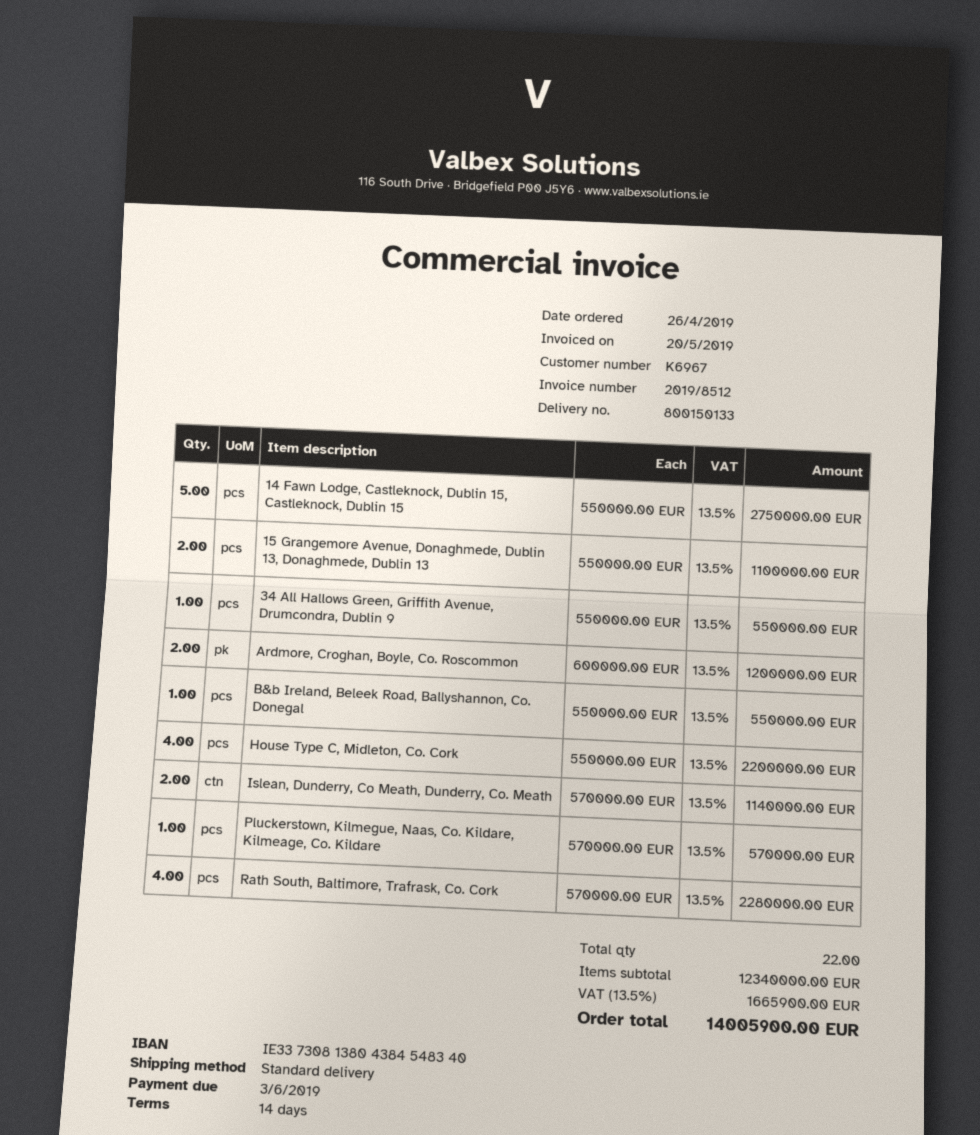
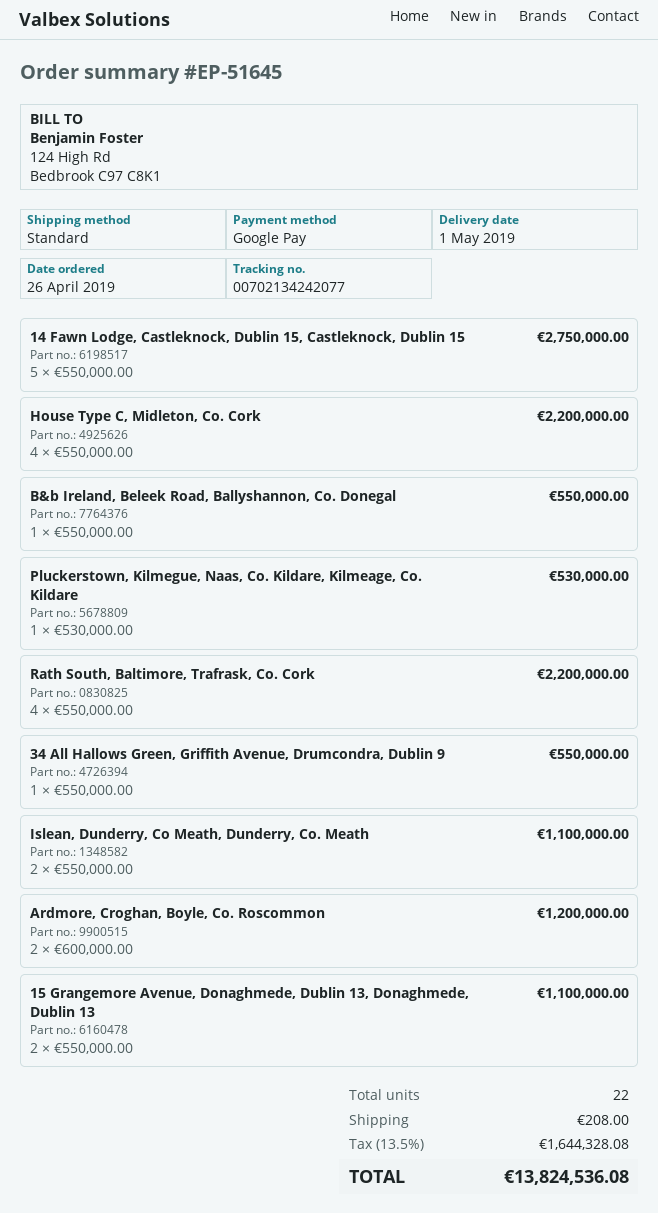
Islean, Dunderry, Co Meath, Dunderry, Co. Meath: 2 x 570000.00 = 1140000.00 -> 2 x 550000.00 = 1100000.00
Pluckerstown, Kilmegue, Naas, Co. Kildare, Kilmeage, Co. Kildare: 1 x 570000.00 = 570000.00 -> 1 x 530000.00 = 530000.00
Rath South, Baltimore, Trafrask, Co. Cork: 4 x 570000.00 = 2280000.00 -> 4 x 550000.00 = 2200000.00
shipping: none -> 208.00
tax: 13.5% = 1665900.00 -> 13.5% = 1644328.08
total: 14005900.00 -> 13824536.08

